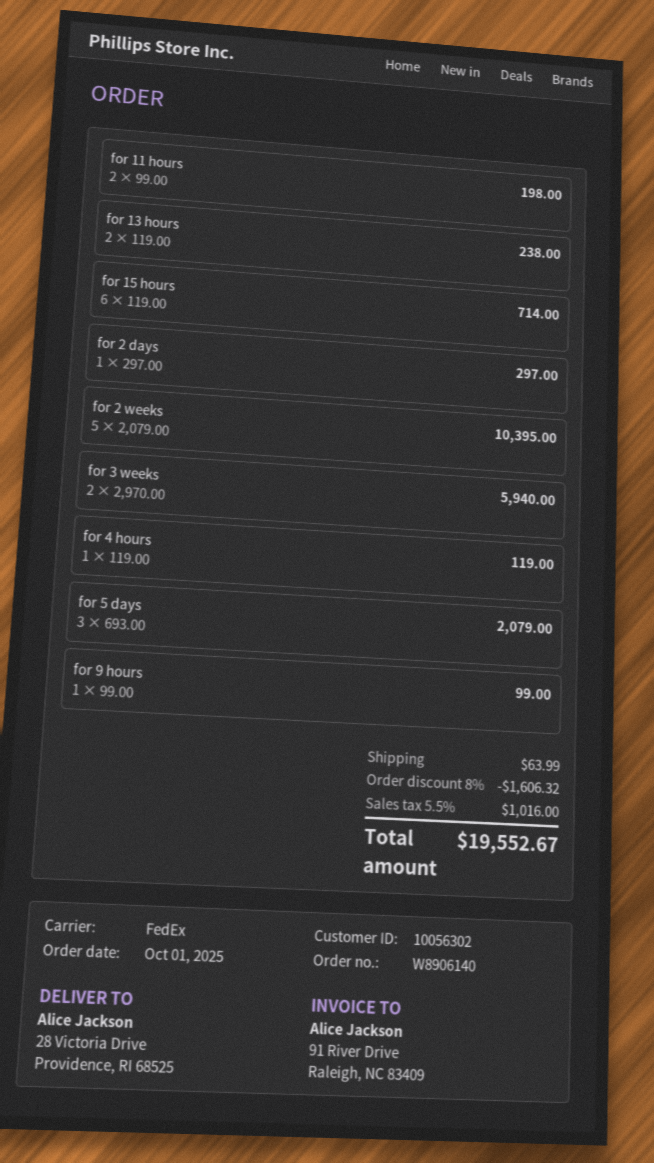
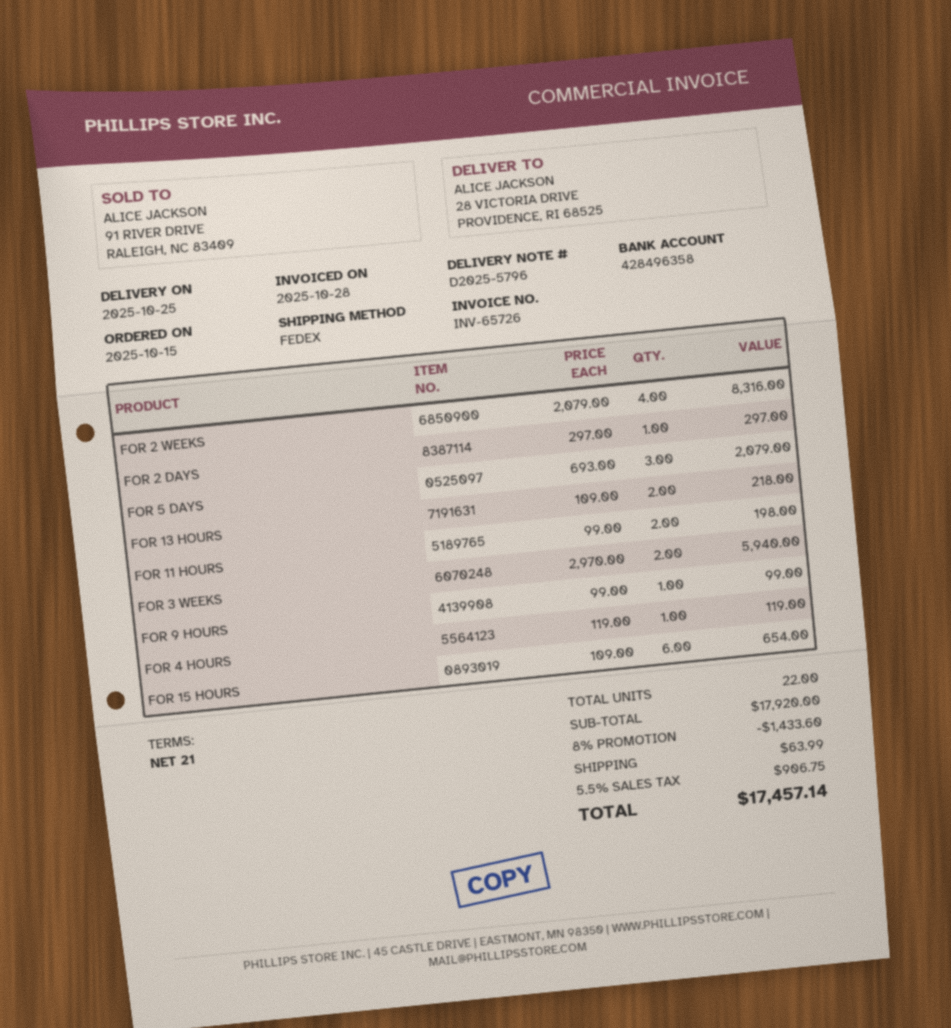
order date: 2025-10-01 -> 2025-10-15
for 13 hours: 2 x 119.00 = 238.00 -> 2 x 109.00 = 218.00
for 15 hours: 6 x 119.00 = 714.00 -> 6 x 109.00 = 654.00
for 2 weeks: 5 x 2079.00 = 10395.00 -> 4 x 2079.00 = 8316.00
discount: 8% = 1606.32 -> 8% = 1433.60
tax: 5.5% = 1016.00 -> 5.5% = 906.75
total: 19552.67 -> 17457.14

